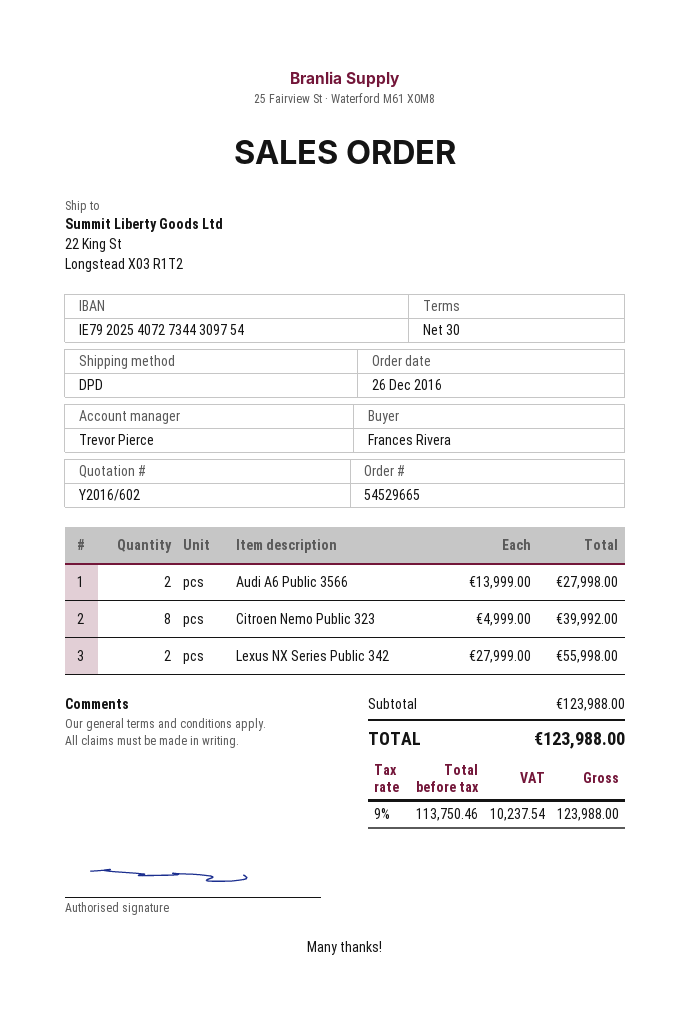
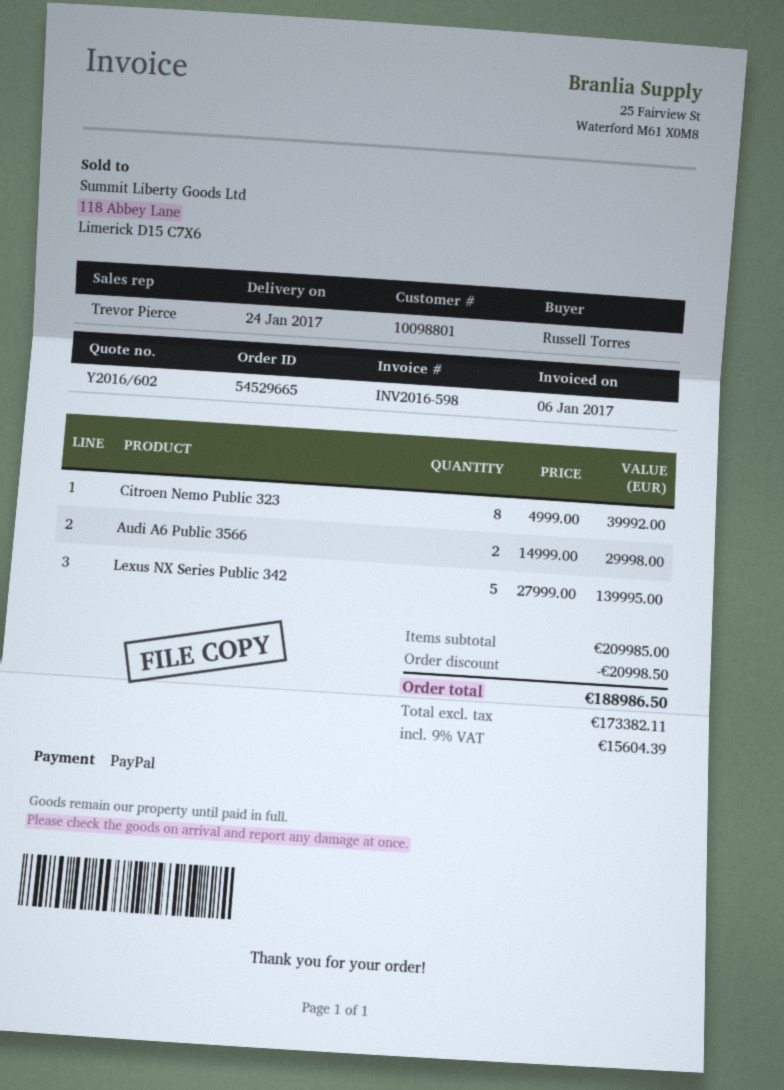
ordered by: Frances Rivera -> Russell Torres
Audi A6 Public 3566: 2 x 13999.00 = 27998.00 -> 2 x 14999.00 = 29998.00
Lexus NX Series Public 342: 2 x 27999.00 = 55998.00 -> 5 x 27999.00 = 139995.00
subtotal: 123988.00 -> 209985.00
discount: none -> 20998.50
net: 113750.46 -> 173382.11
tax: 9% = 10237.54 -> 9% = 15604.39
total: 123988.00 -> 188986.50

